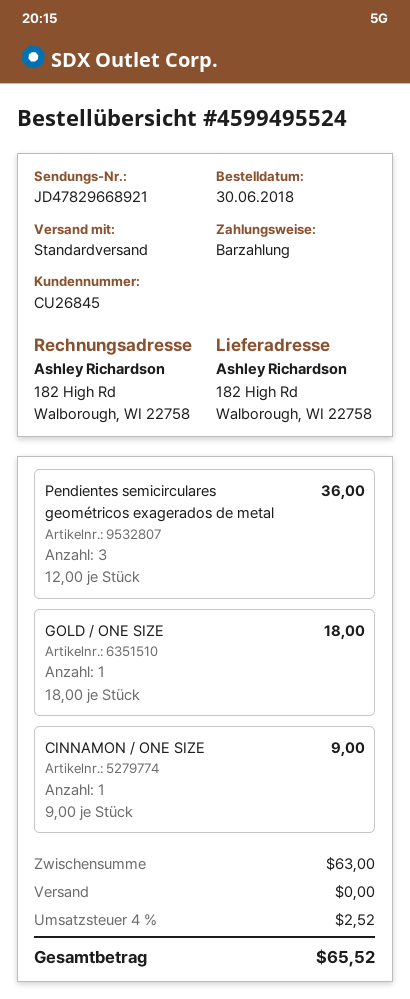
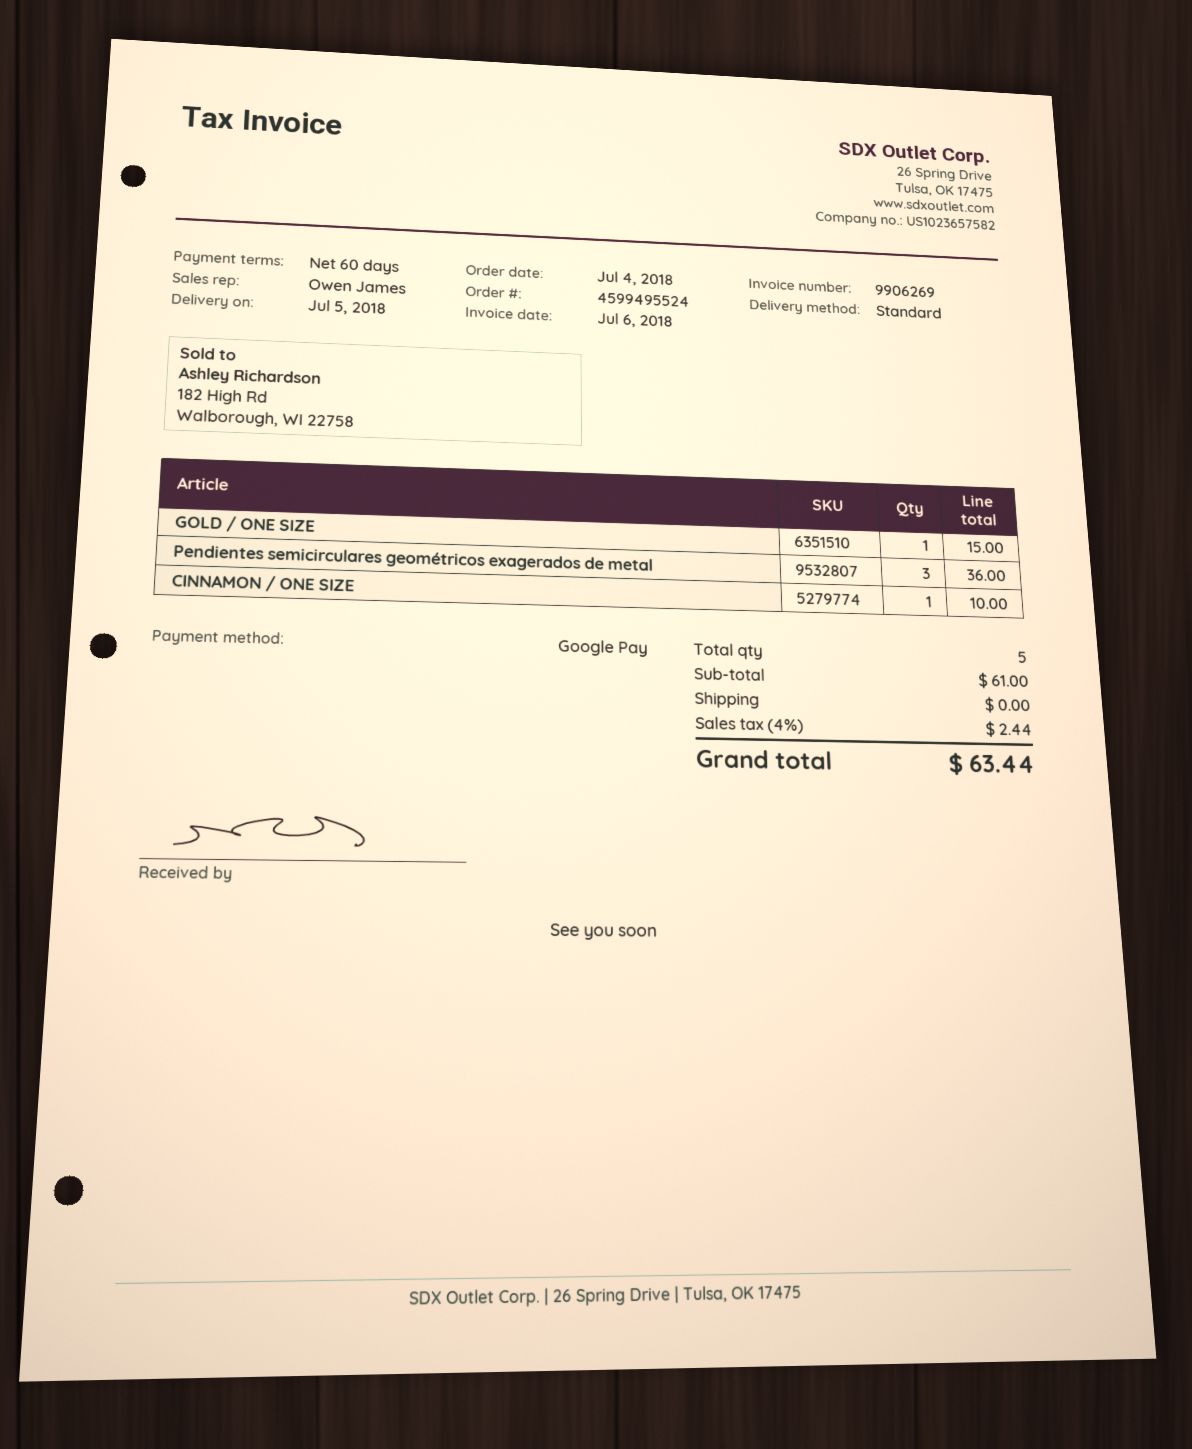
order date: 2018-06-30 -> 2018-07-04
payment method: cash -> Google Pay
GOLD / ONE SIZE: 1 for 18.00 -> 1 for 15.00
CINNAMON / ONE SIZE: 1 for 9.00 -> 1 for 10.00
subtotal: 63.00 -> 61.00
tax: 4% = 2.52 -> 4% = 2.44
total: 65.52 -> 63.44

